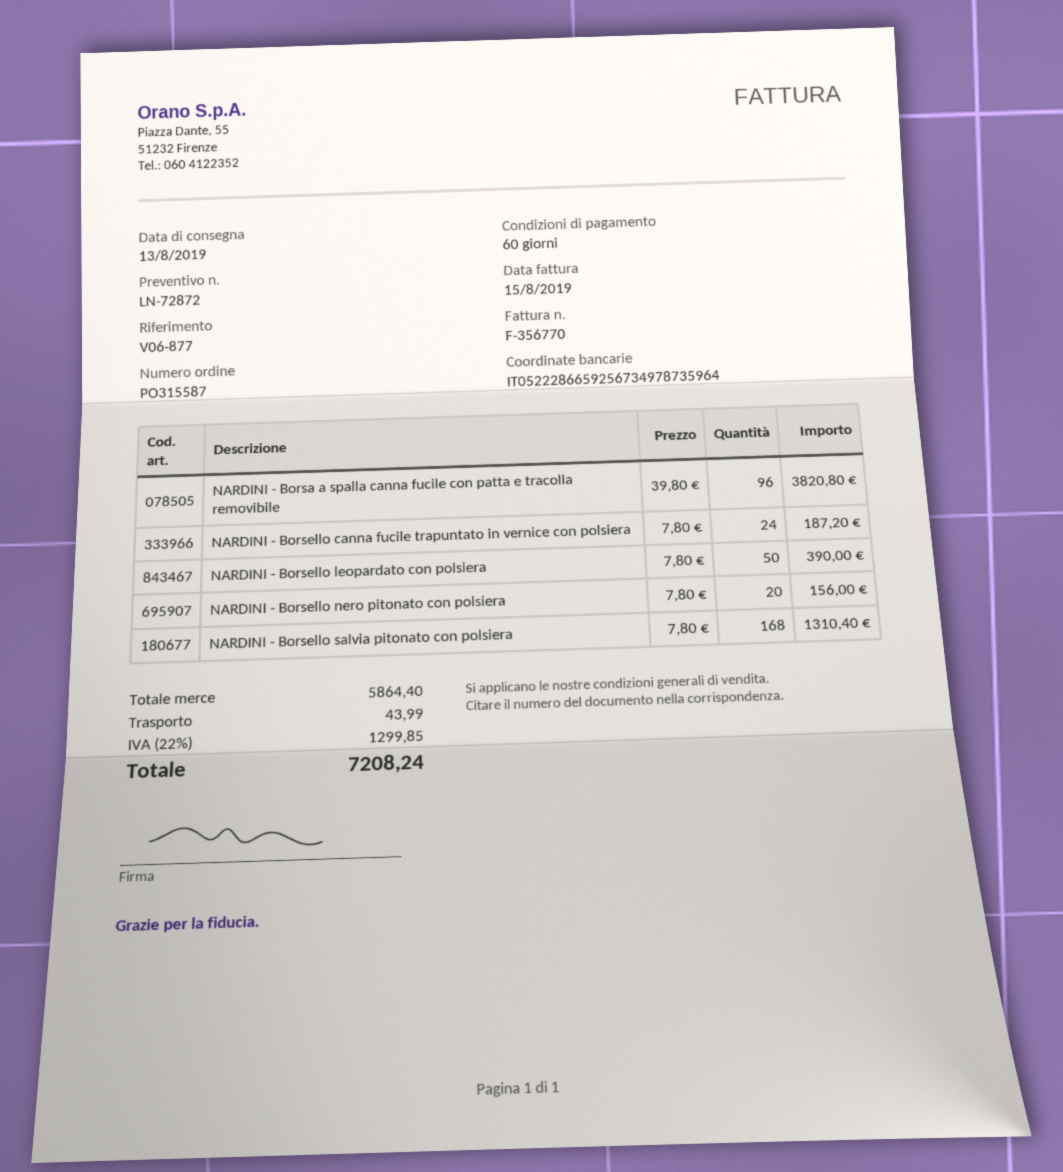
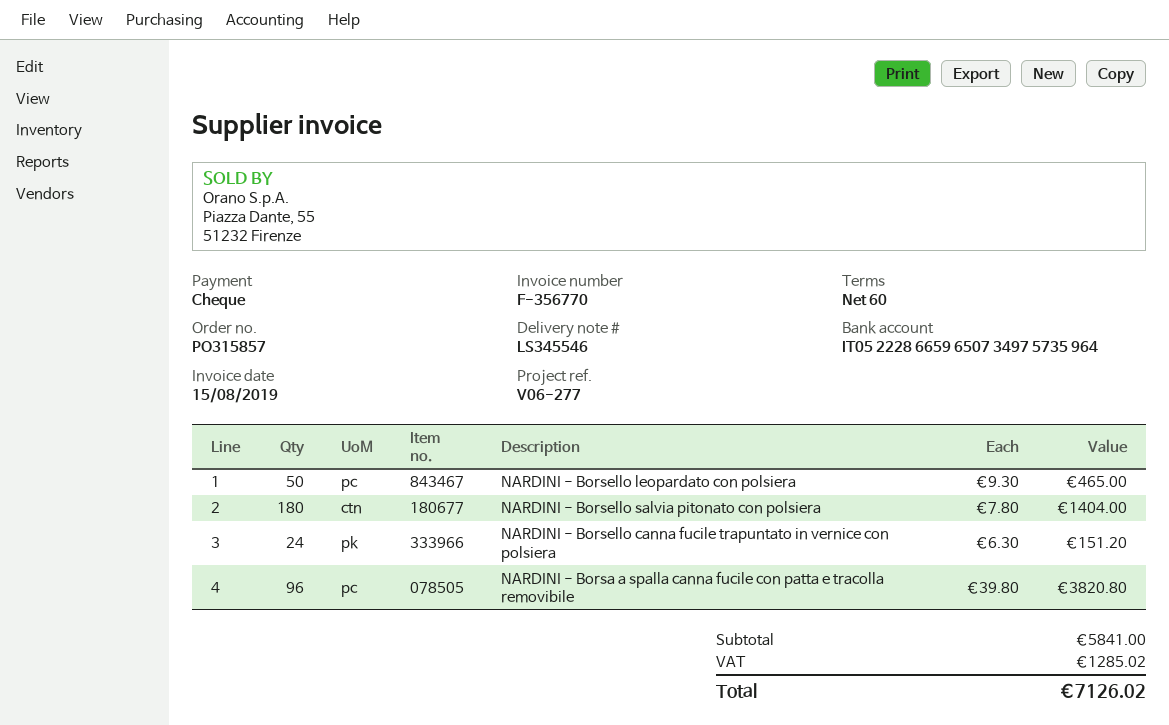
order number: PO315587 -> PO315857
reference: V06-877 -> V06-277
bank account: IT0522286659256734978735964 -> IT0522286659650734975735964
NARDINI - Borsello canna fucile trapuntato in vernice con polsiera: 24 x 7.80 = 187.20 -> 24 x 6.30 = 151.20
NARDINI - Borsello leopardato con polsiera: 50 x 7.80 = 390.00 -> 50 x 9.30 = 465.00
NARDINI - Borsello nero pitonato con polsiera: 20 x 7.80 = 156.00 -> none
NARDINI - Borsello salvia pitonato con polsiera: 168 x 7.80 = 1310.40 -> 180 x 7.80 = 1404.00
subtotal: 5864.40 -> 5841.00
shipping: 43.99 -> none
tax: 1299.85 -> 1285.02
total: 7208.24 -> 7126.02

